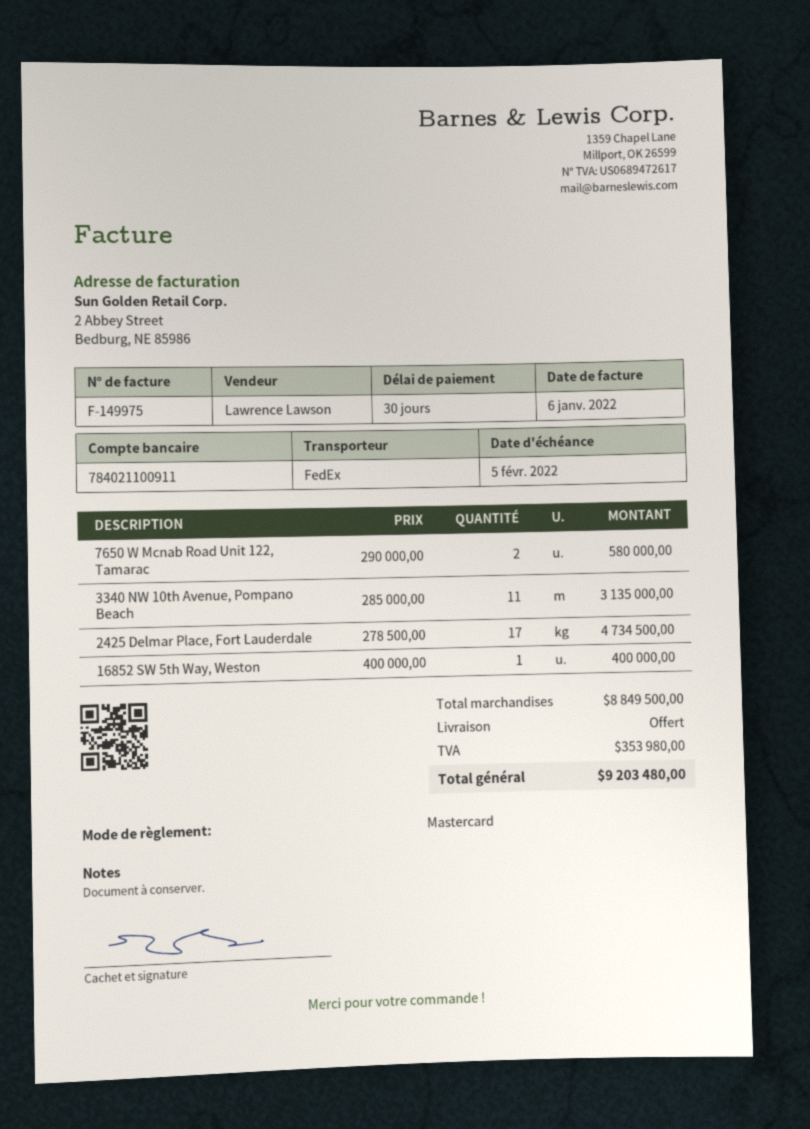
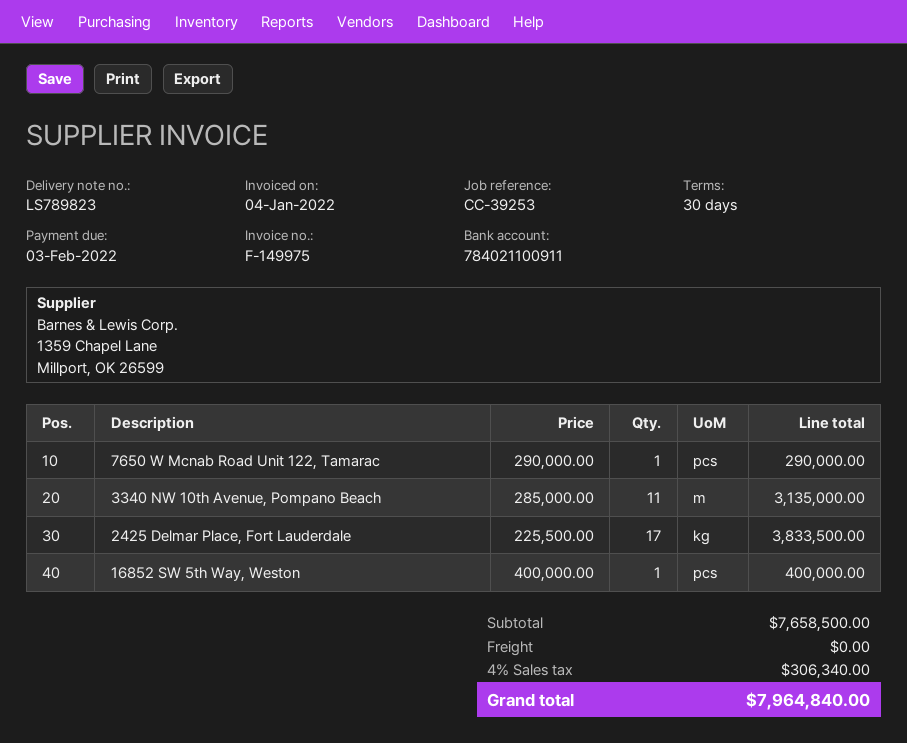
invoice date: 2022-01-06 -> 2022-01-04
due date: 2022-02-05 -> 2022-02-03
7650 W Mcnab Road Unit 122, Tamarac: 2 x 290000.00 = 580000.00 -> 1 x 290000.00 = 290000.00
2425 Delmar Place, Fort Lauderdale: 17 x 278500.00 = 4734500.00 -> 17 x 225500.00 = 3833500.00
subtotal: 8849500.00 -> 7658500.00
tax: 353980.00 -> 306340.00
total: 9203480.00 -> 7964840.00

